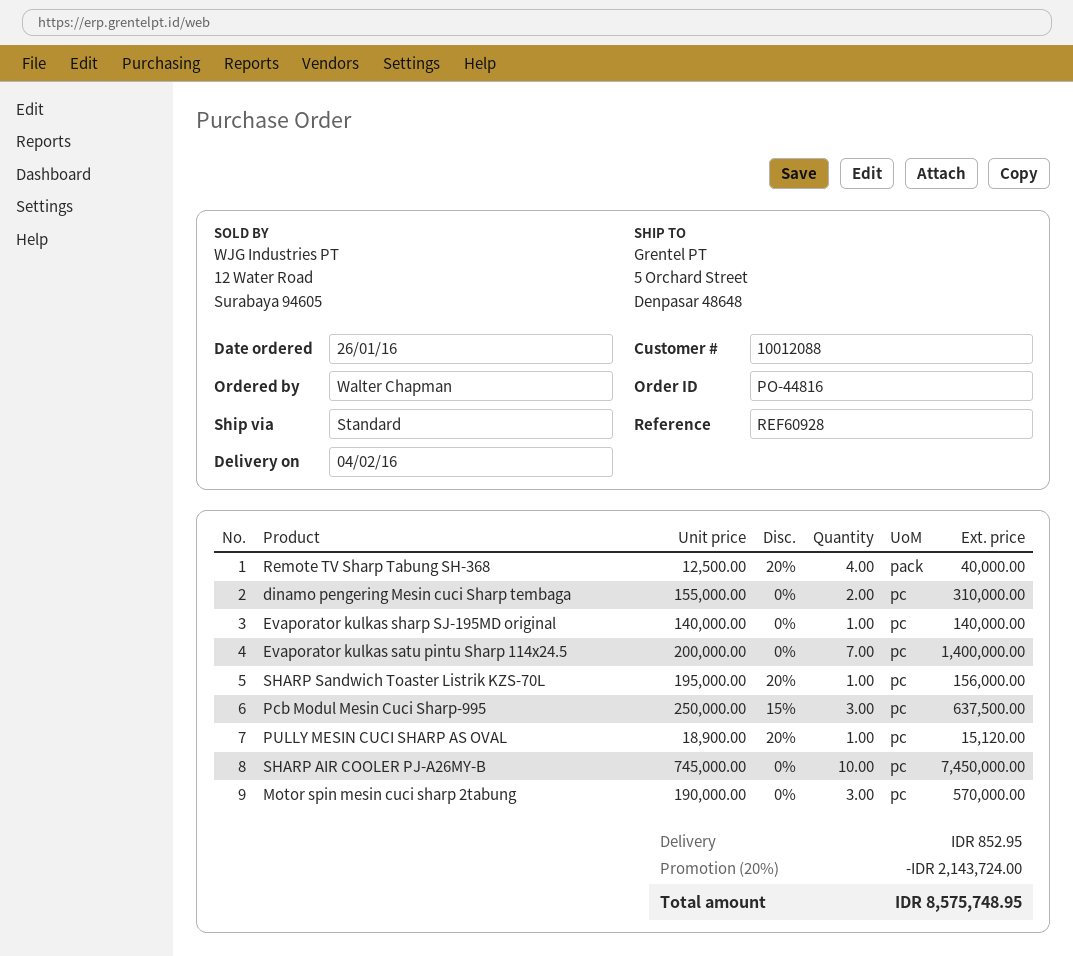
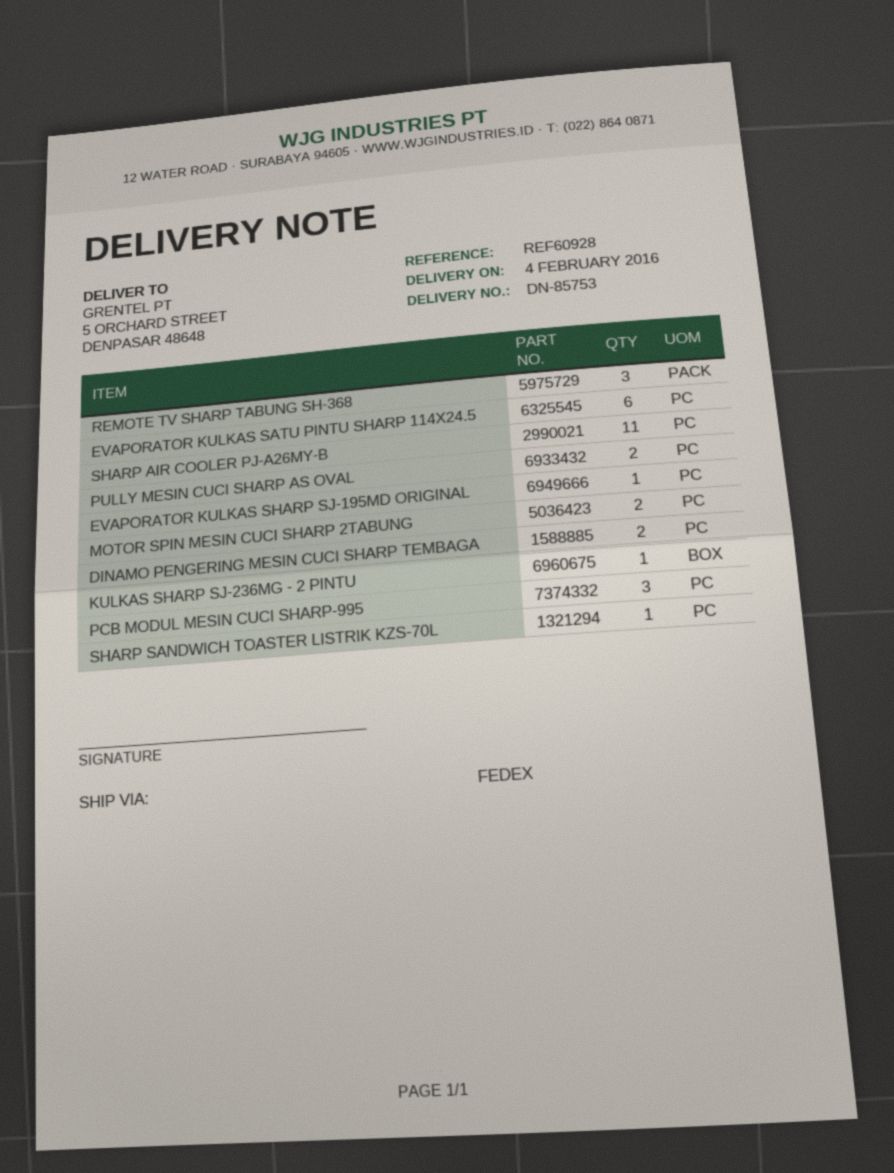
shipping method: standard -> FedEx
Remote TV Sharp Tabung SH-368: 4 -> 3
Evaporator kulkas satu pintu Sharp 114x24.5: 7 -> 6
PULLY MESIN CUCI SHARP AS OVAL: 1 -> 2
SHARP AIR COOLER PJ-A26MY-B: 10 -> 11
Motor spin mesin cuci sharp 2tabung: 3 -> 2
KULKAS SHARP SJ-236MG - 2 PINTU: none -> 1

